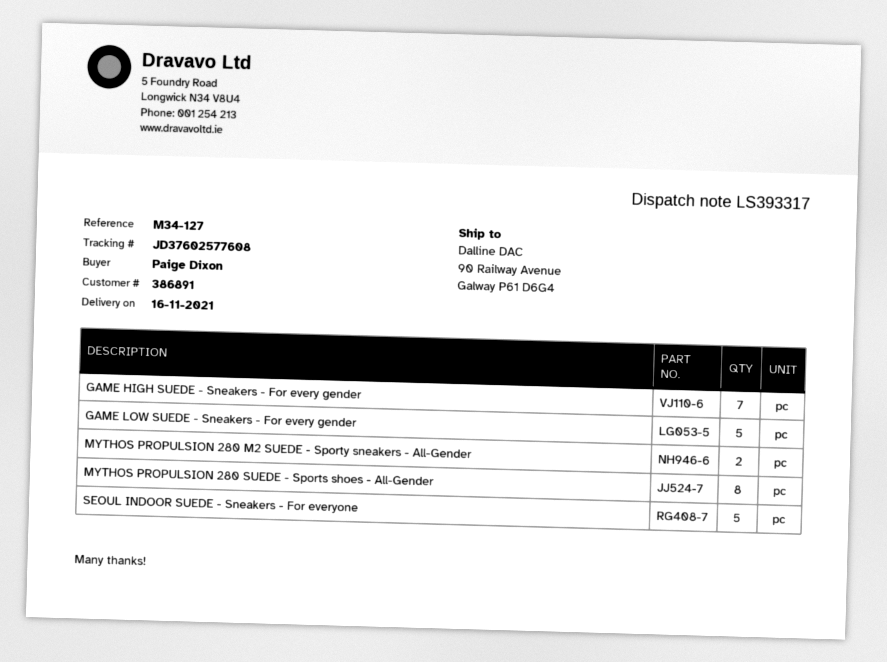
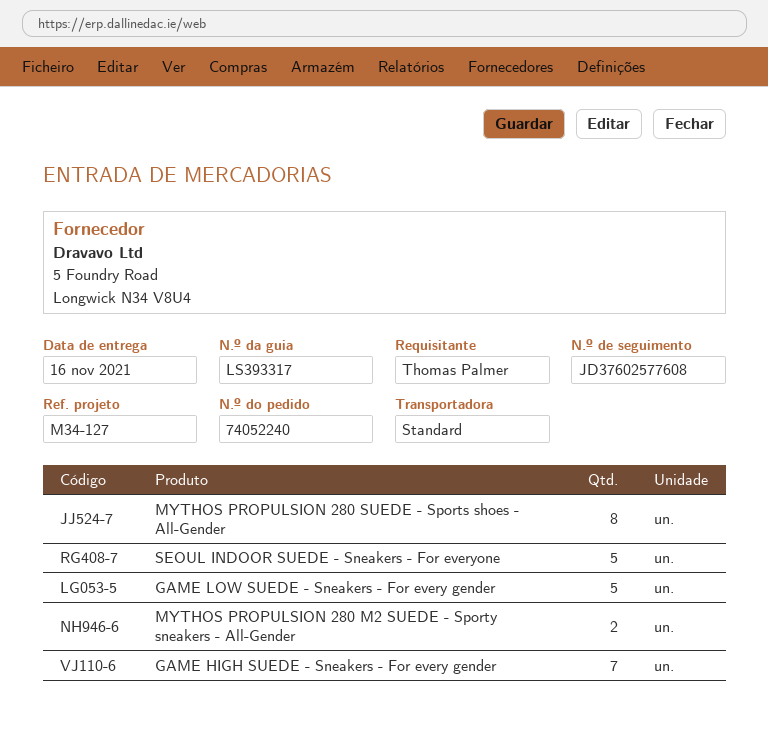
ordered by: Paige Dixon -> Thomas Palmer

